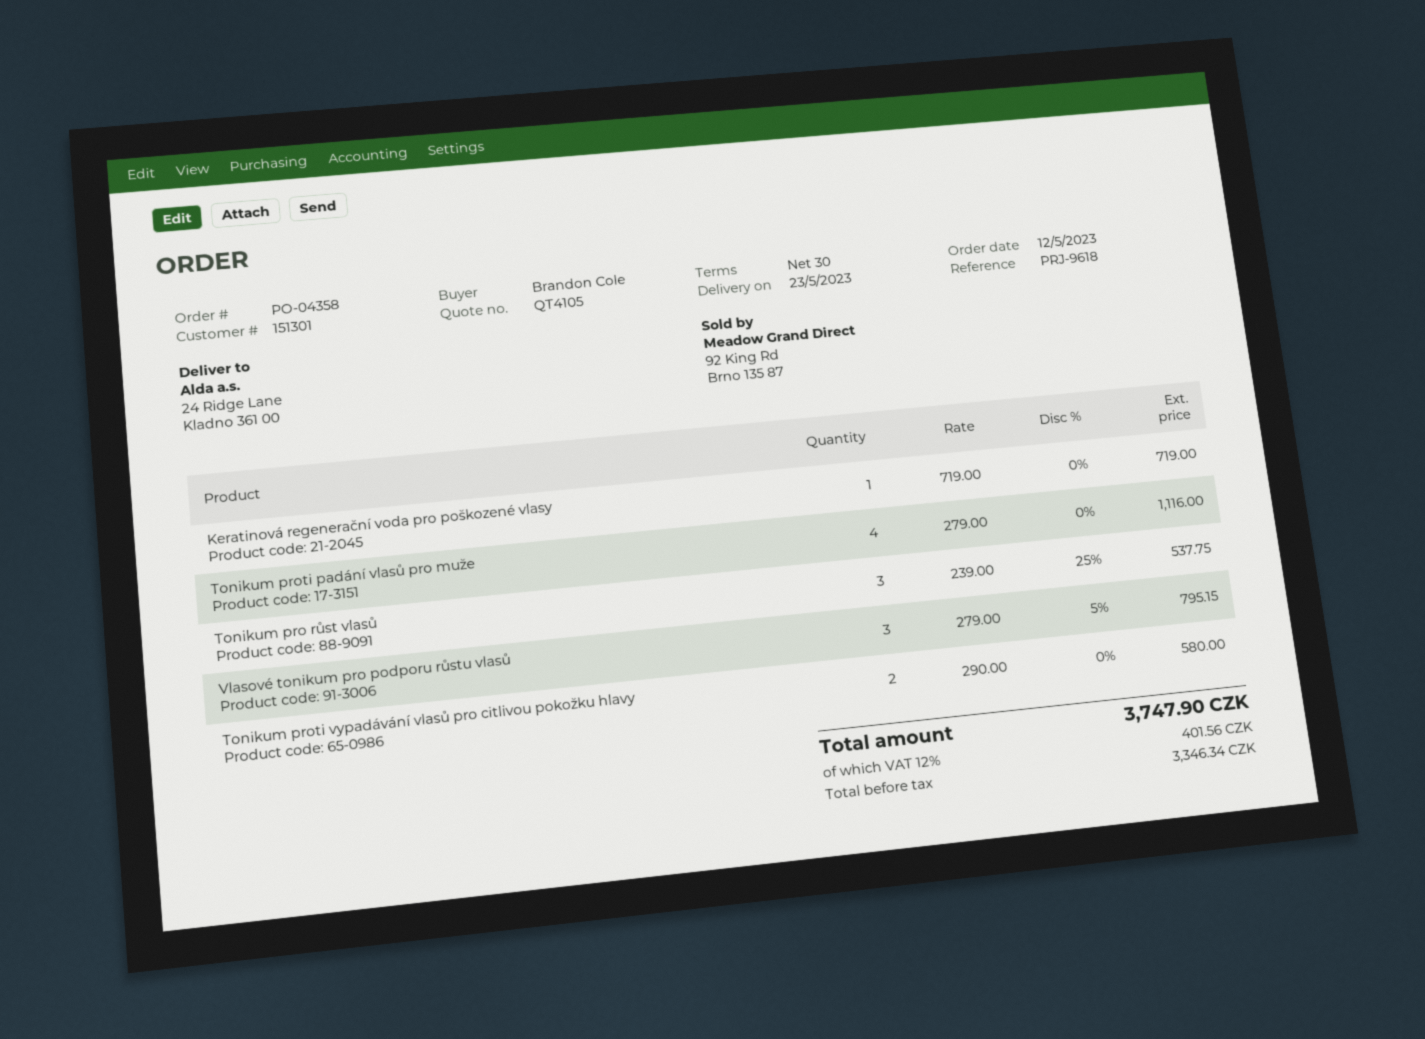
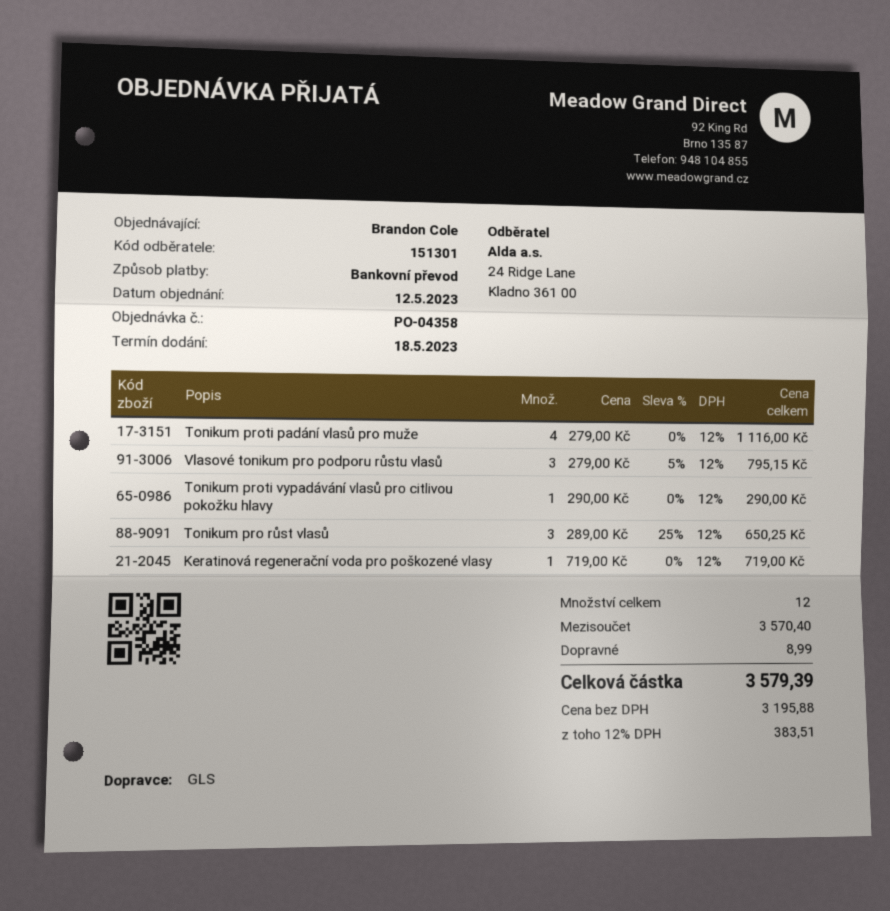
delivery date: 2023-05-23 -> 2023-05-18
Tonikum pro růst vlasů: 3 x 239.00 - 25% = 537.75 -> 3 x 289.00 - 25% = 650.25
Tonikum proti vypadávání vlasů pro citlivou pokožku hlavy: 2 x 290.00 = 580.00 -> 1 x 290.00 = 290.00
shipping: none -> 8.99
net: 3346.34 -> 3195.88
tax: 12% = 401.56 -> 12% = 383.51
total: 3747.90 -> 3579.39

